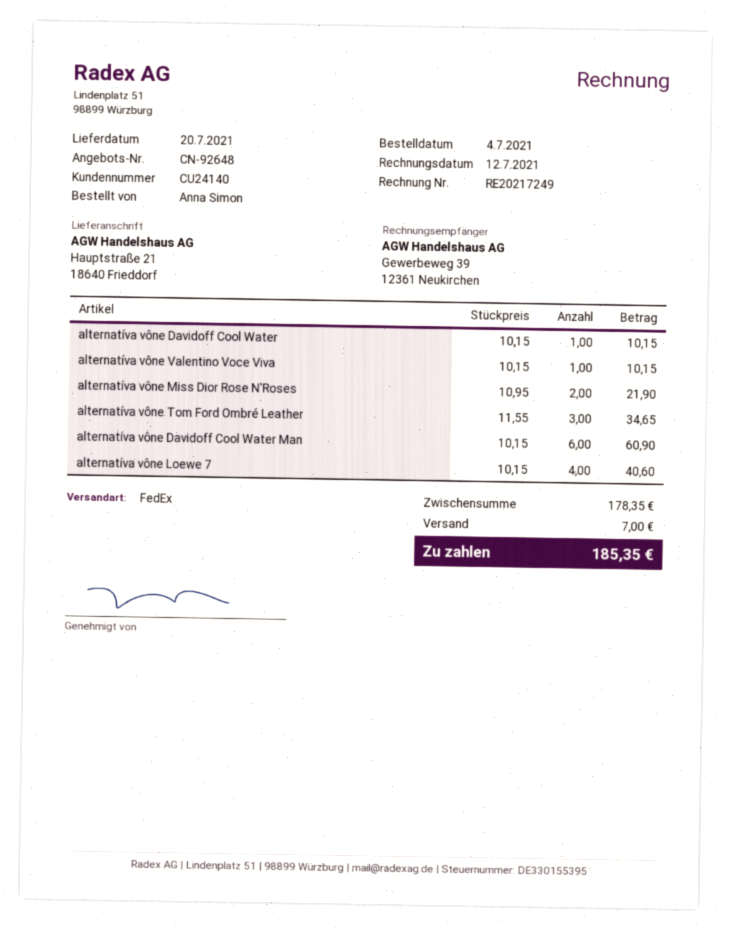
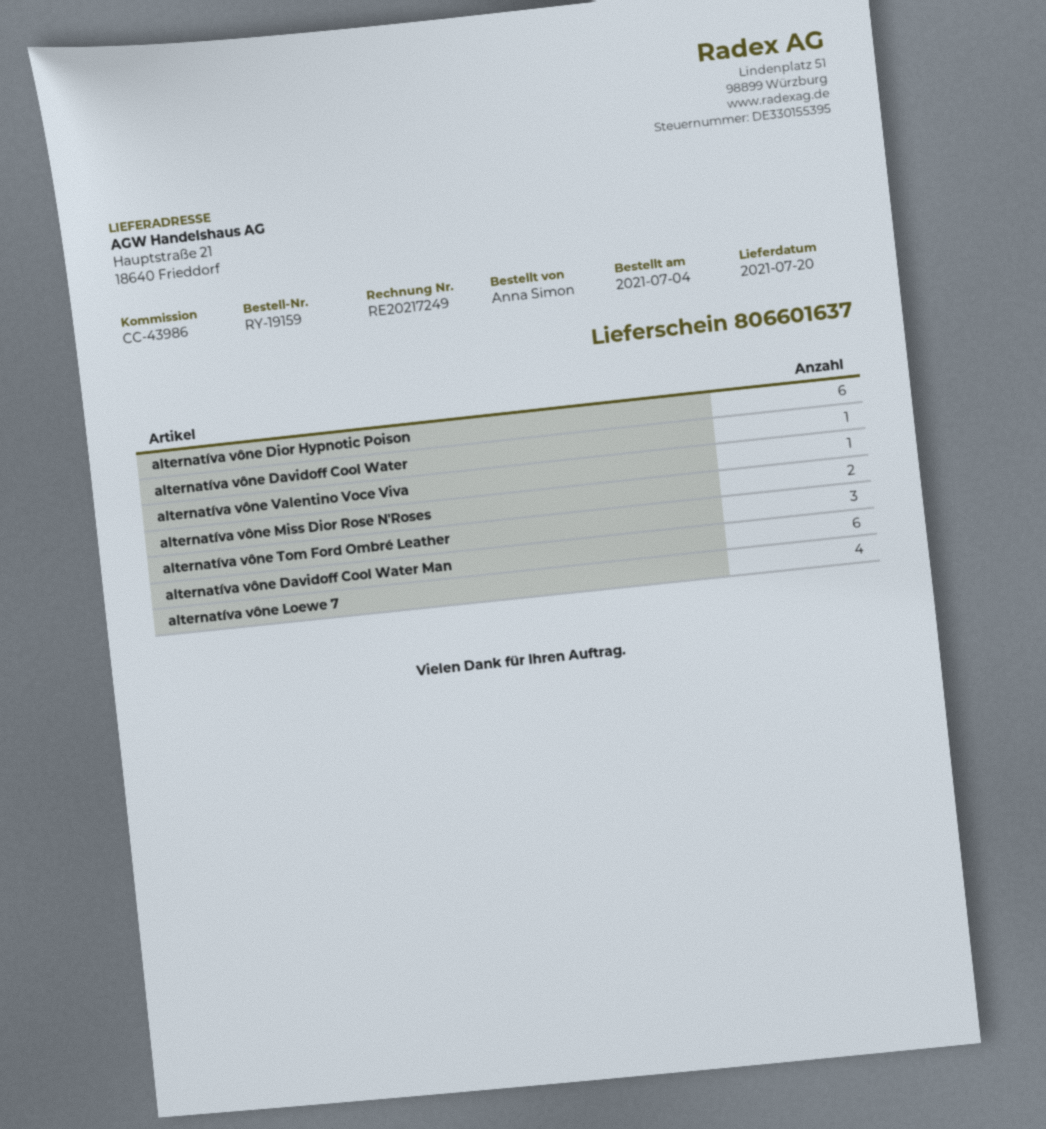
alternatíva vône Dior Hypnotic Poison: none -> 6

